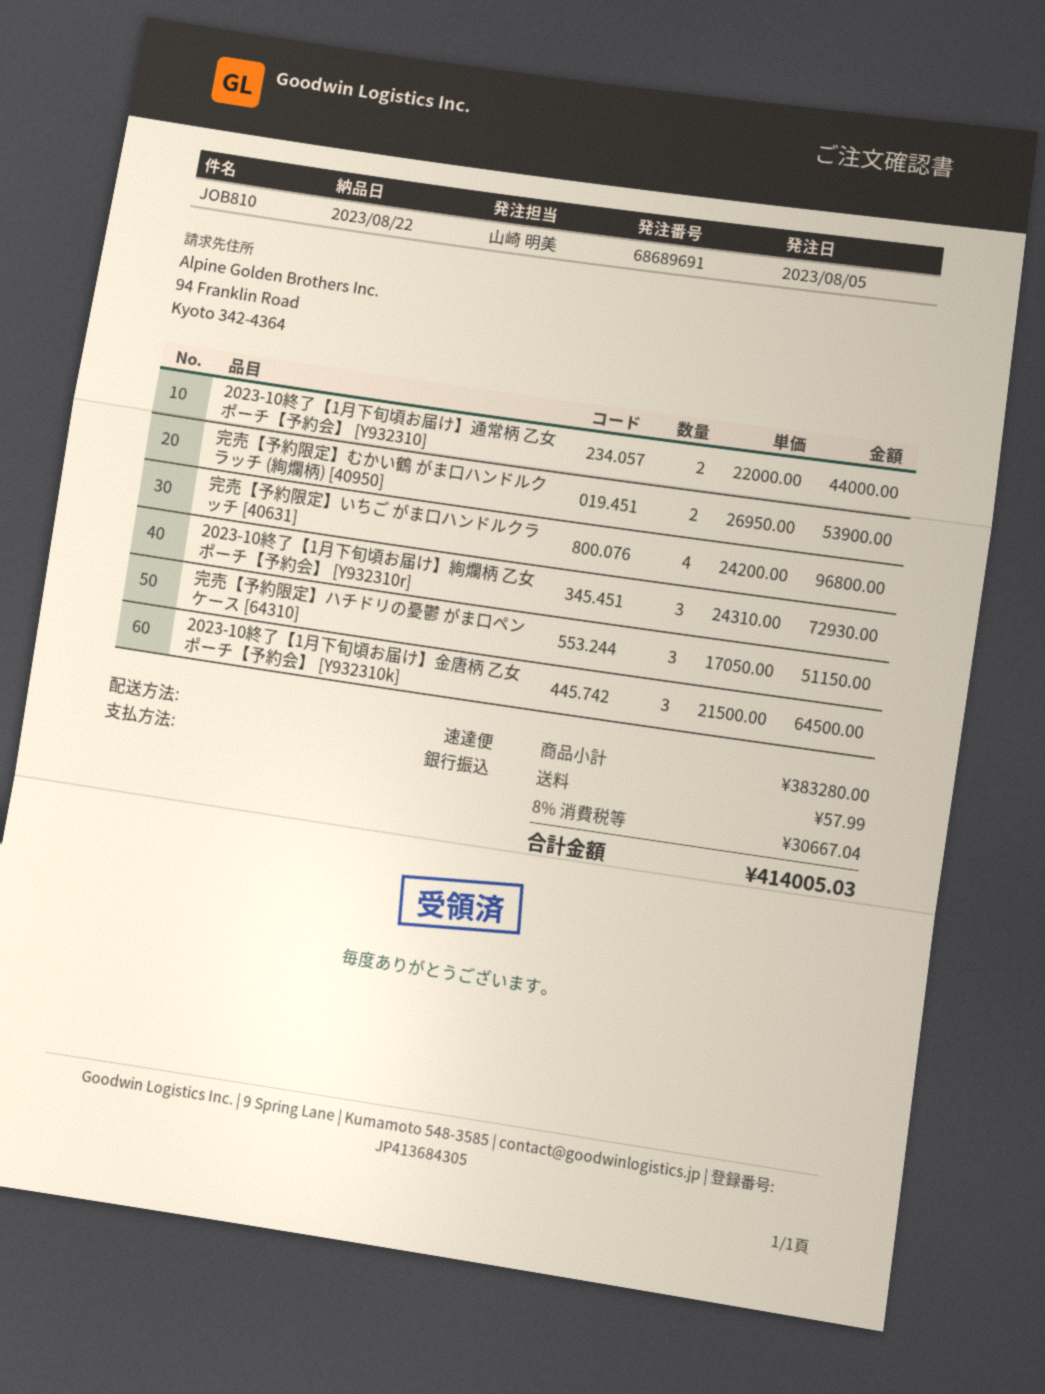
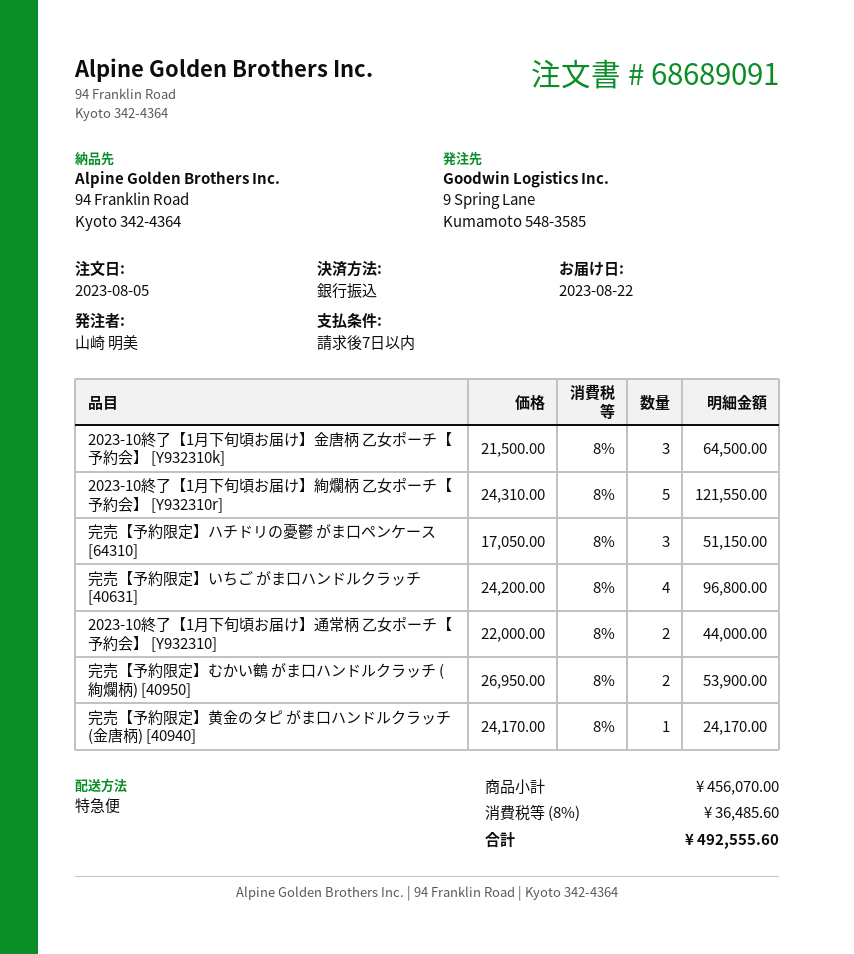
order number: 68689691 -> 68689091
2023-10終了【1月下旬頃お届け】絢爛柄 乙女ポーチ【予約会】 [Y932310r]: 3 x 24310.00 = 72930.00 -> 5 x 24310.00 = 121550.00
完売【予約限定】黄金のタピ がま口ハンドルクラッチ (金唐柄) [40940]: none -> 1 x 24170.00 = 24170.00
subtotal: 383280.00 -> 456070.00
shipping: 57.99 -> none
tax: 8% = 30667.04 -> 8% = 36485.60
total: 414005.03 -> 492555.60

